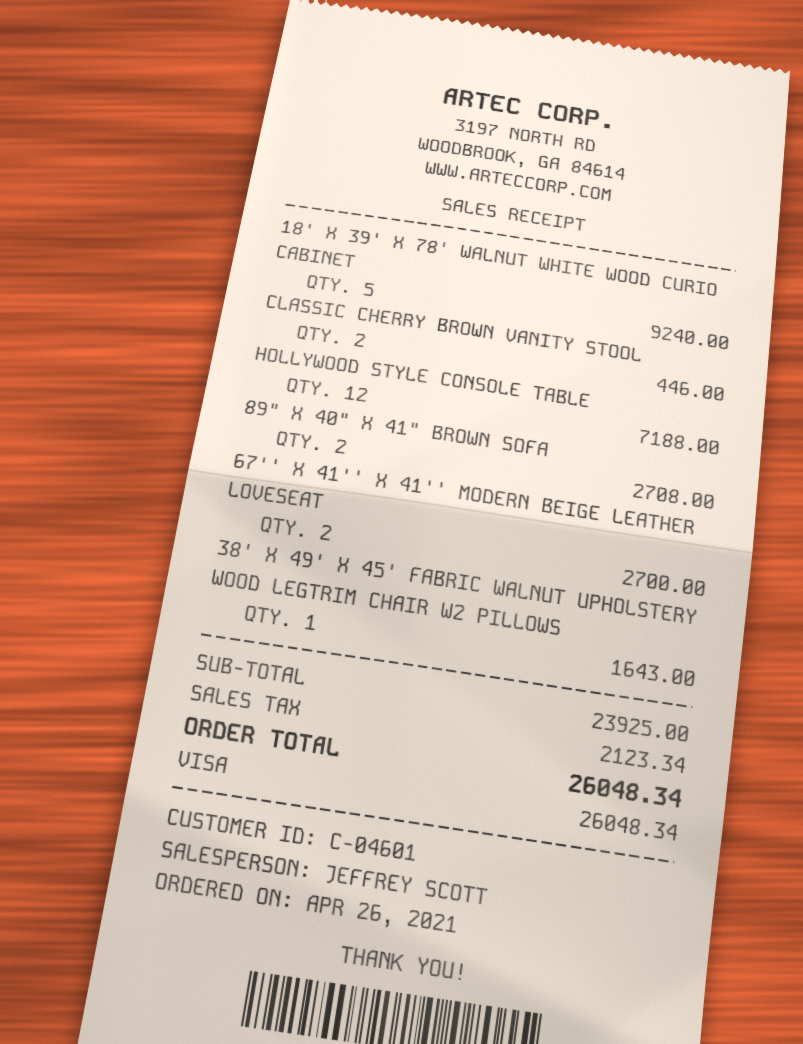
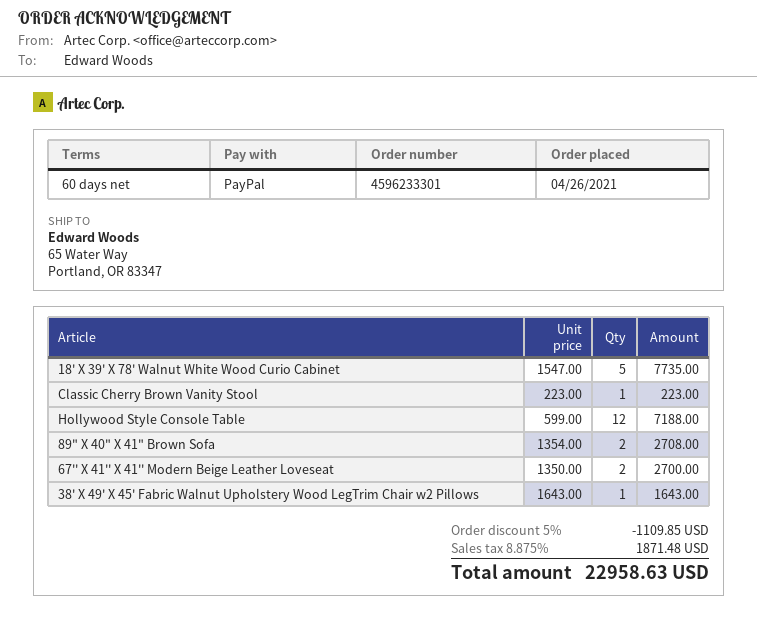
payment method: Visa -> PayPal
18' X 39' X 78' WALNUT WHITE WOOD CURIO CABINET: 5 for 9240.00 -> 5 for 7735.00
CLASSIC CHERRY BROWN VANITY STOOL: 2 for 446.00 -> 1 for 223.00
discount: none -> 5% = 1109.85
tax: 2123.34 -> 1871.48
total: 26048.34 -> 22958.63

